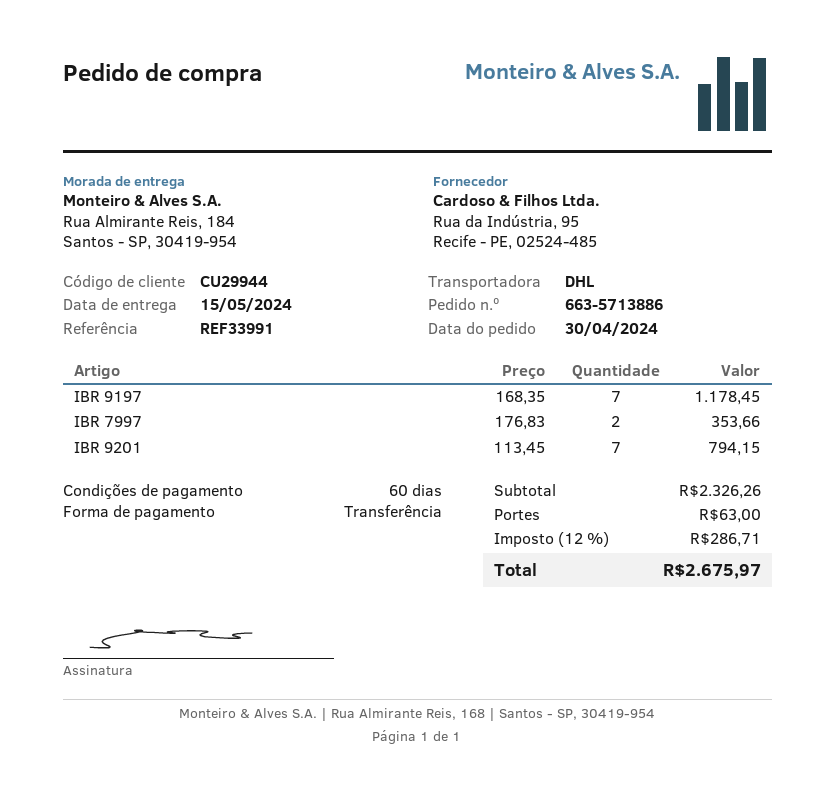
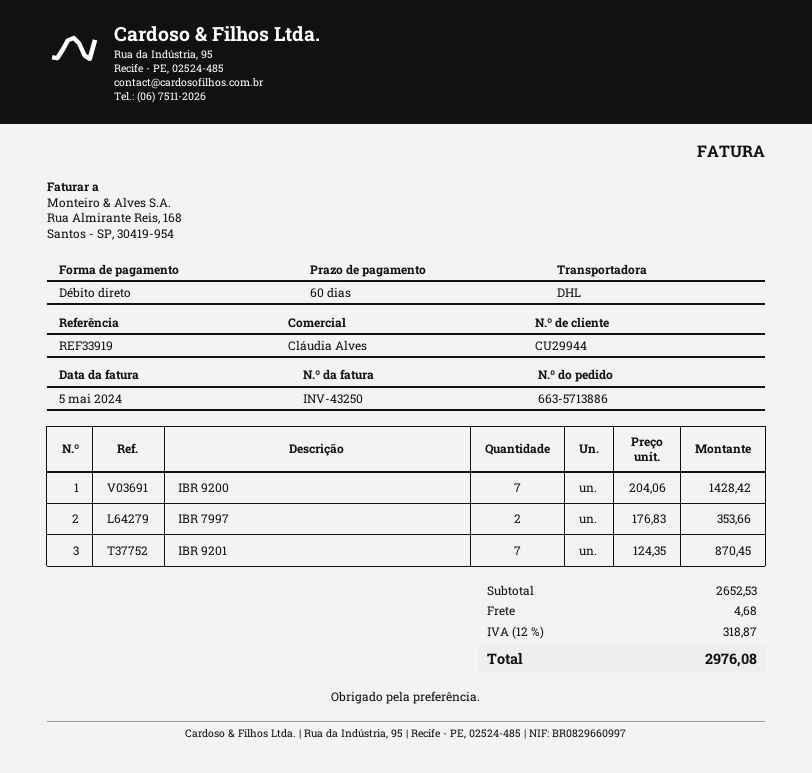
reference: REF33991 -> REF33919
payment method: bank transfer -> direct debit
IBR 9197: 7 x 168.35 = 1178.45 -> none
IBR 9201: 7 x 113.45 = 794.15 -> 7 x 124.35 = 870.45
IBR 9200: none -> 7 x 204.06 = 1428.42
subtotal: 2326.26 -> 2652.53
shipping: 63.00 -> 4.68
tax: 12% = 286.71 -> 12% = 318.87
total: 2675.97 -> 2976.08

